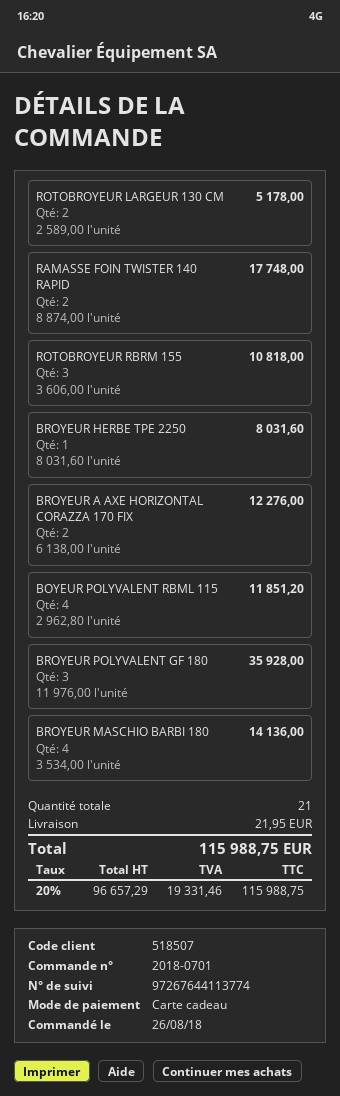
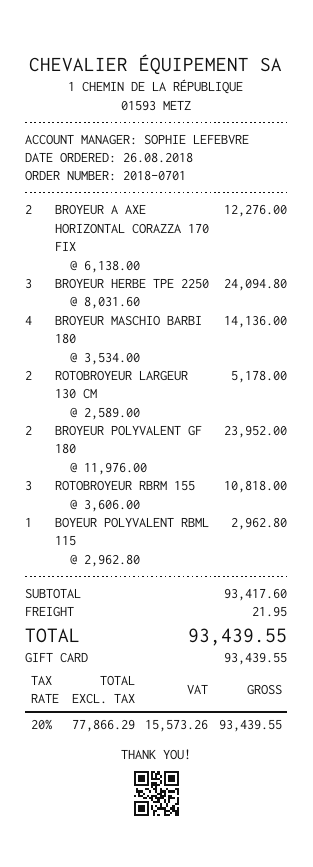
RAMASSE FOIN TWISTER 140 RAPID: 2 x 8874.00 = 17748.00 -> none
BROYEUR HERBE TPE 2250: 1 x 8031.60 = 8031.60 -> 3 x 8031.60 = 24094.80
BOYEUR POLYVALENT RBML 115: 4 x 2962.80 = 11851.20 -> 1 x 2962.80 = 2962.80
BROYEUR POLYVALENT GF 180: 3 x 11976.00 = 35928.00 -> 2 x 11976.00 = 23952.00
net: 96657.29 -> 77866.29
tax: 20% = 19331.46 -> 20% = 15573.26
total: 115988.75 -> 93439.55

